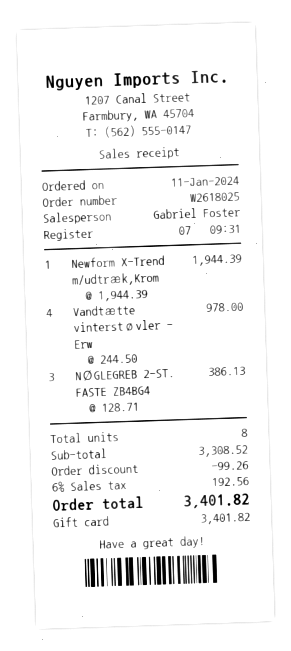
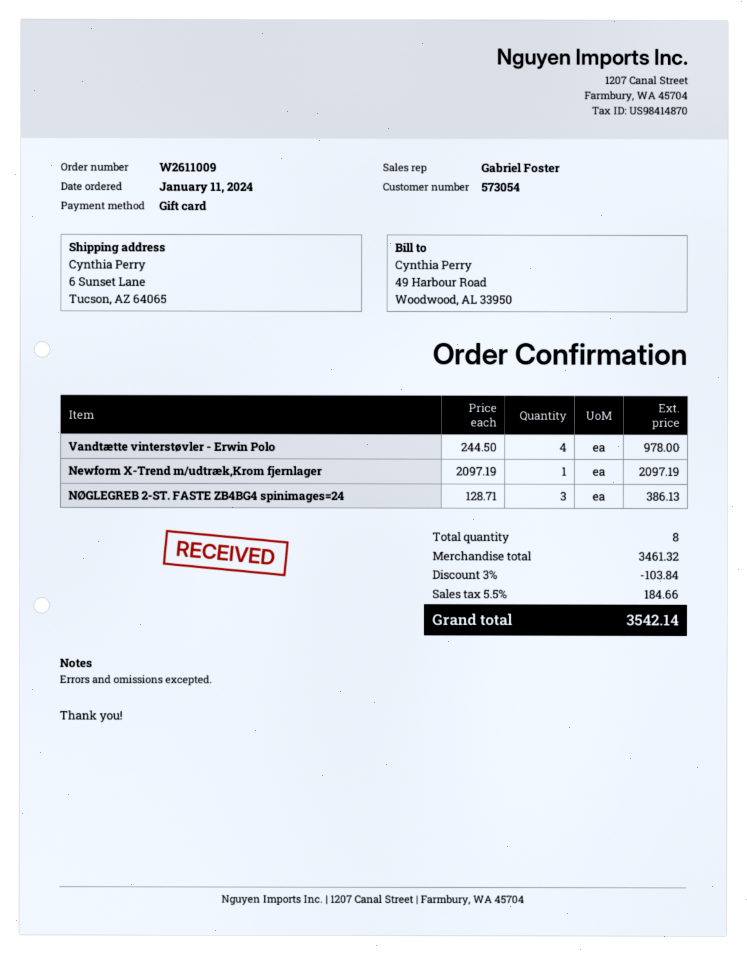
order number: W2618025 -> W2611009
Newform X-Trend m/udtræk,Krom: 1 x 1944.39 = 1944.39 -> 1 x 2097.19 = 2097.19
subtotal: 3308.52 -> 3461.32
discount: 99.26 -> 103.84
tax: 6% = 192.56 -> 5.5% = 184.66
total: 3401.82 -> 3542.14

